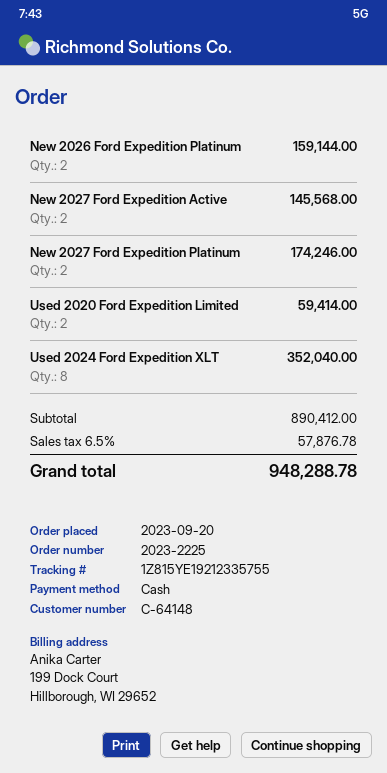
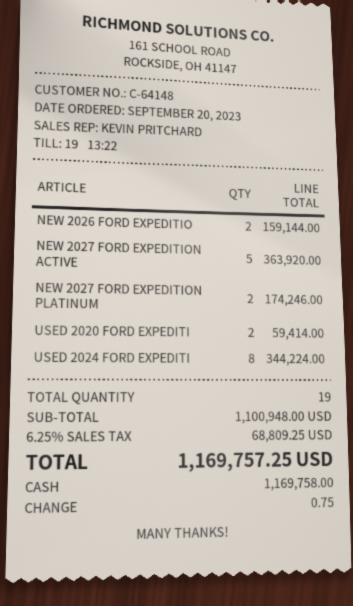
New 2027 Ford Expedition Active: 2 for 145568.00 -> 5 for 363920.00
Used 2024 Ford Expedition XLT: 8 for 352040.00 -> 8 for 344224.00
subtotal: 890412.00 -> 1100948.00
tax: 6.5% = 57876.78 -> 6.25% = 68809.25
total: 948288.78 -> 1169757.25

